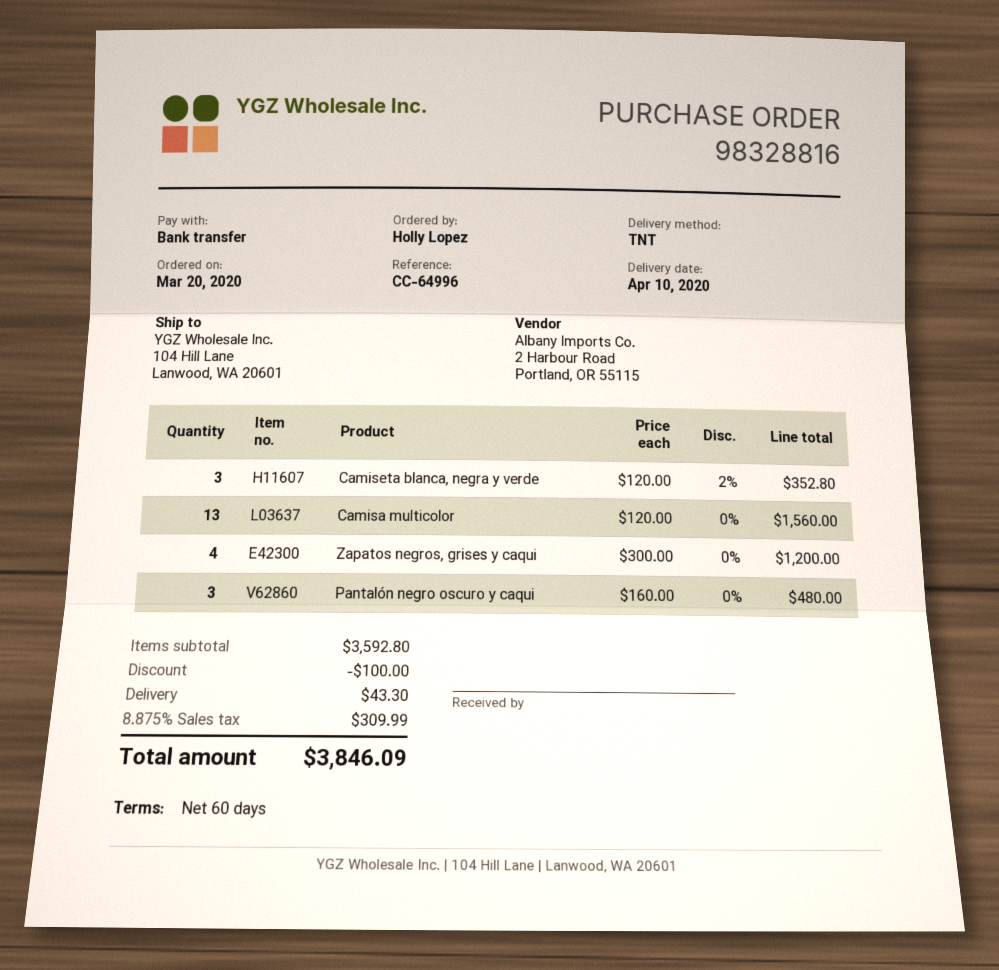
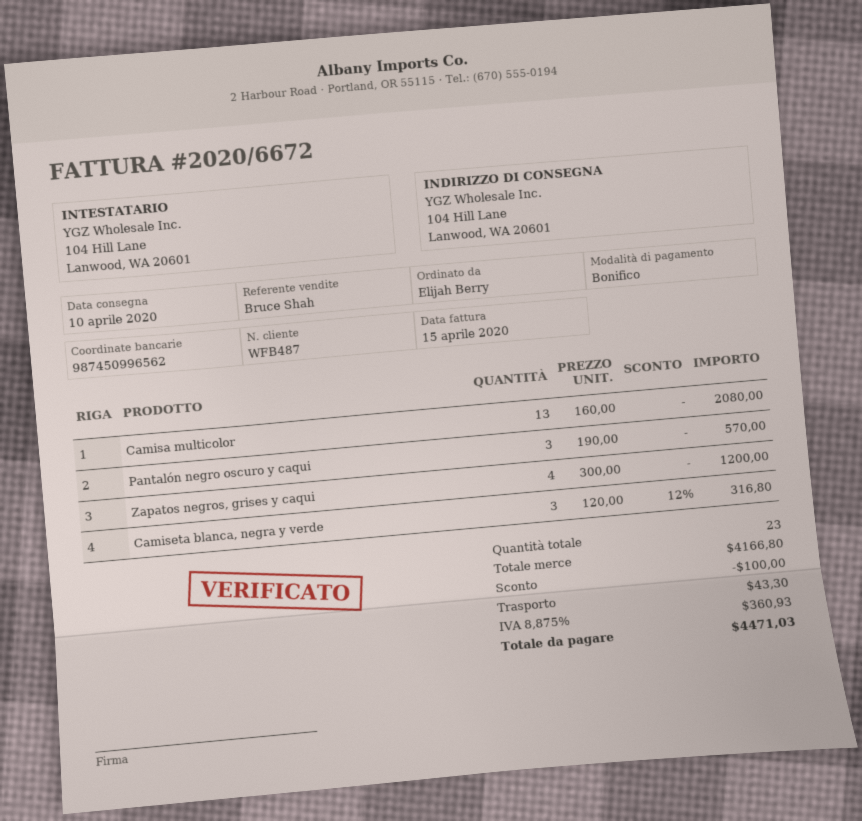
ordered by: Holly Lopez -> Elijah Berry
Camiseta blanca, negra y verde: 3 x 120.00 - 2% = 352.80 -> 3 x 120.00 - 12% = 316.80
Camisa multicolor: 13 x 120.00 = 1560.00 -> 13 x 160.00 = 2080.00
Pantalón negro oscuro y caqui: 3 x 160.00 = 480.00 -> 3 x 190.00 = 570.00
subtotal: 3592.80 -> 4166.80
tax: 8.875% = 309.99 -> 8.875% = 360.93
total: 3846.09 -> 4471.03

